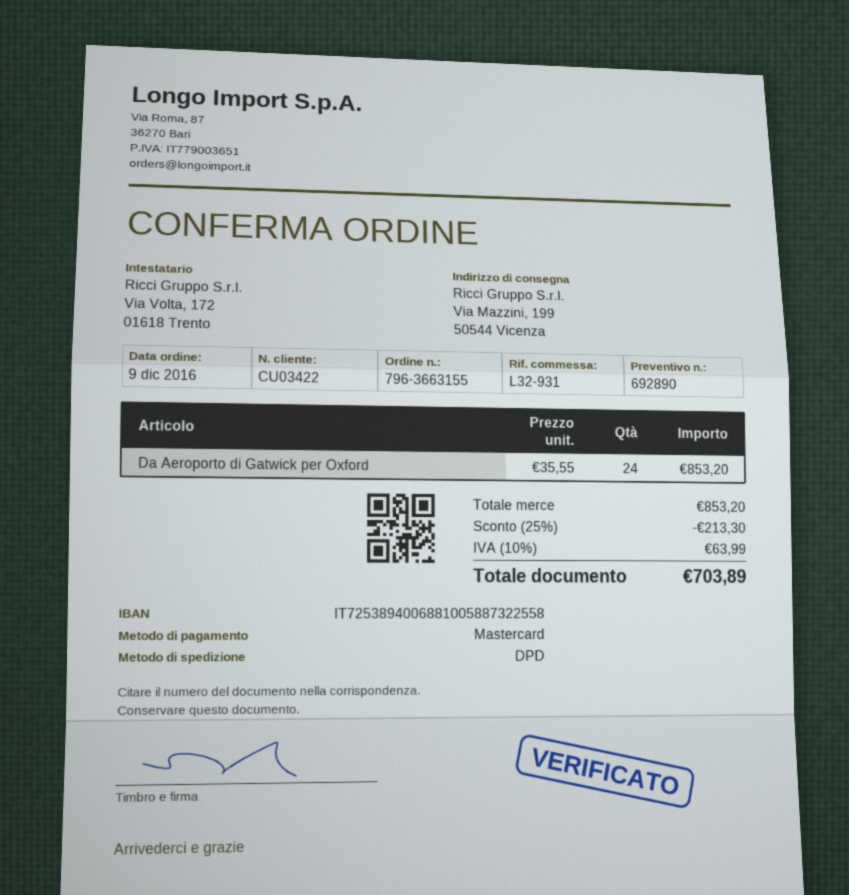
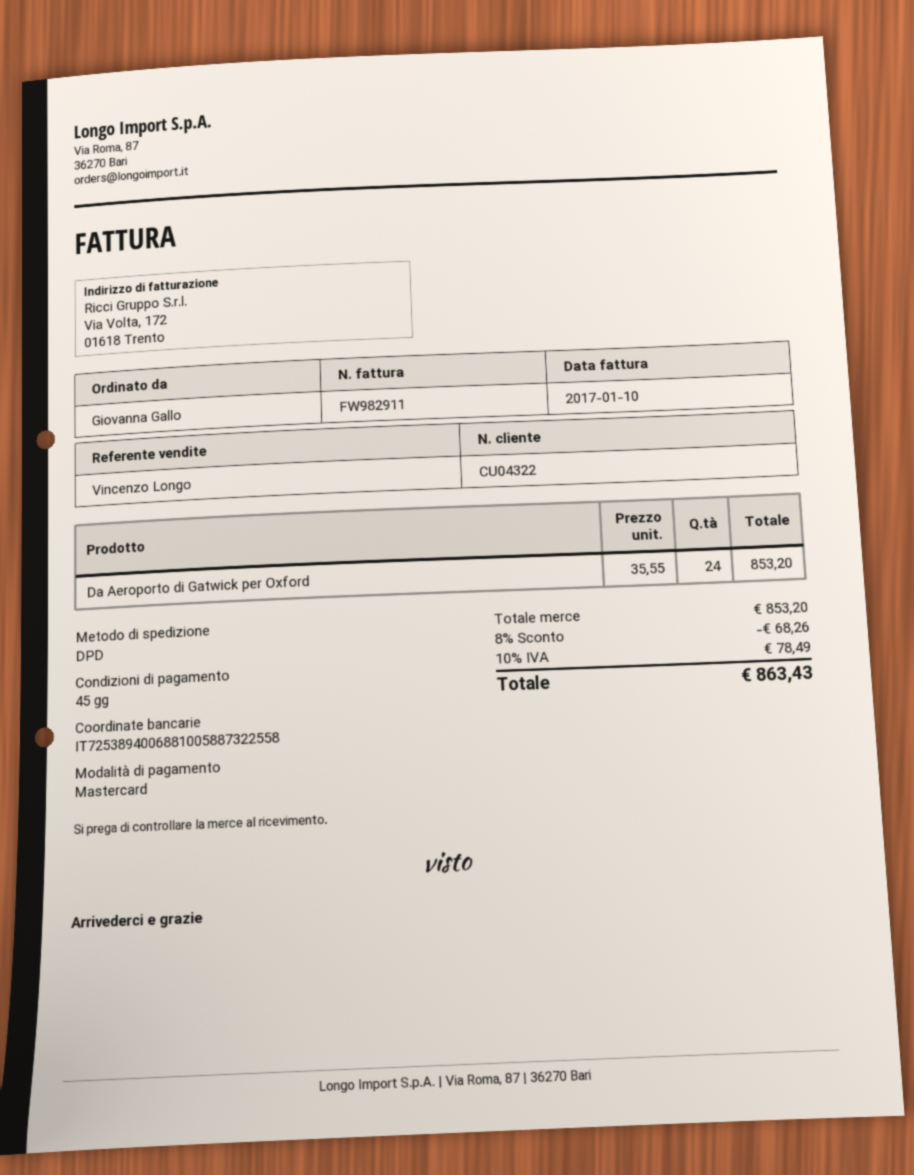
customer number: CU03422 -> CU04322
discount: 25% = 213.30 -> 8% = 68.26
tax: 10% = 63.99 -> 10% = 78.49
total: 703.89 -> 863.43

